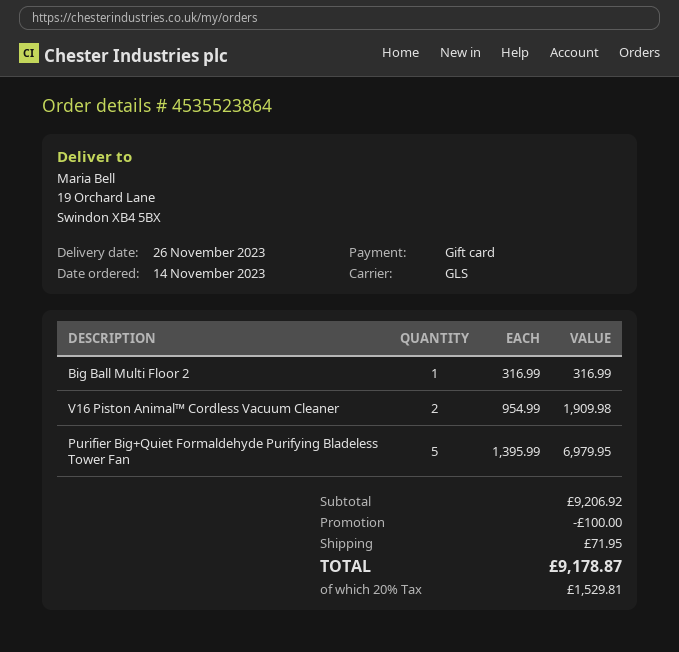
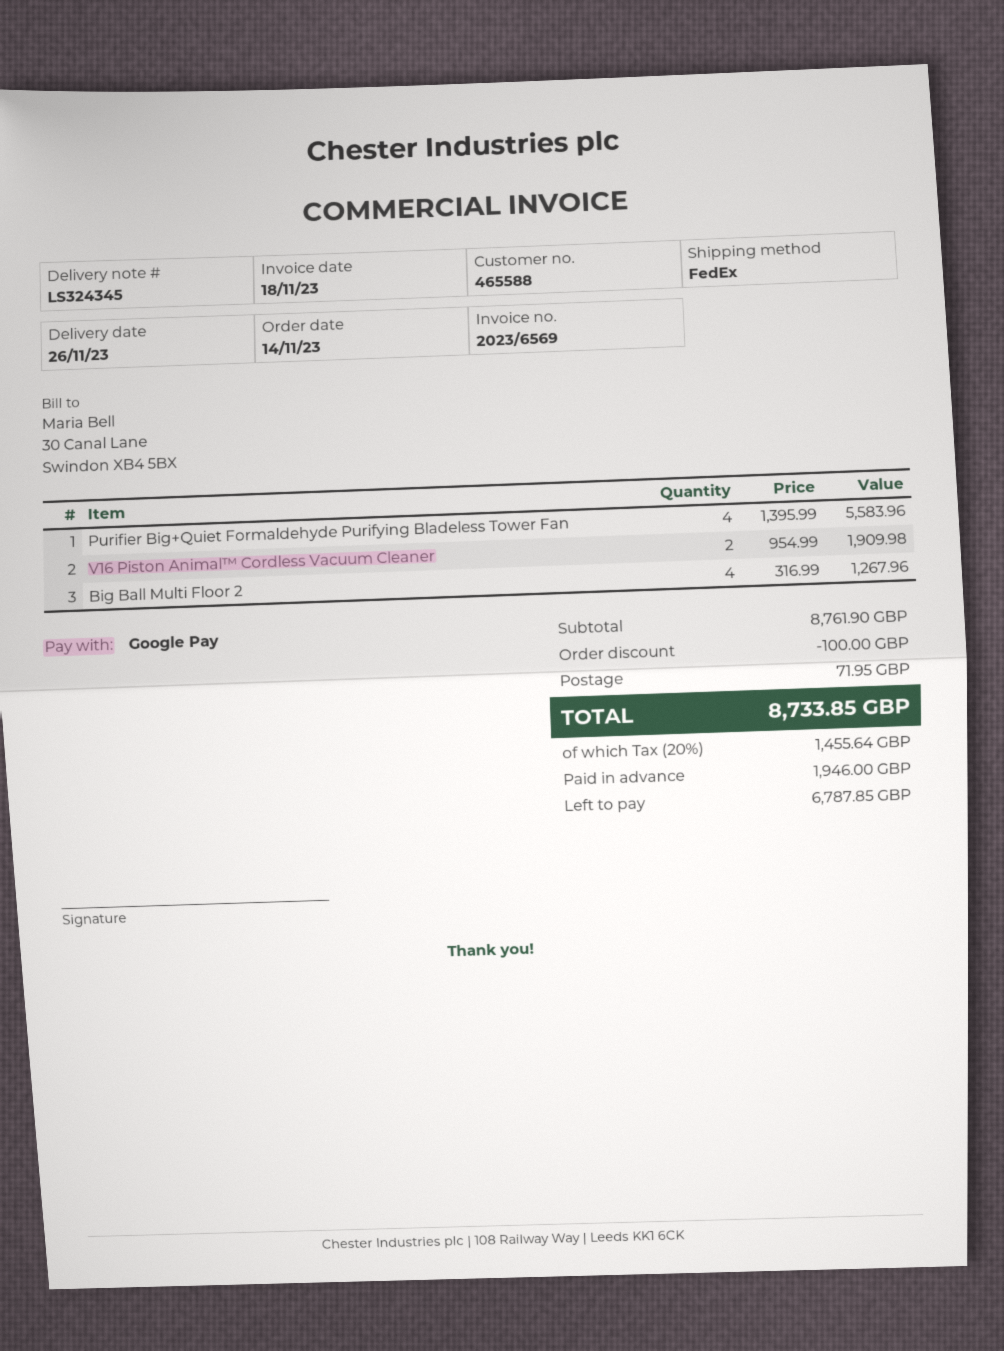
payment method: gift card -> Google Pay
shipping method: GLS -> FedEx
Big Ball Multi Floor 2: 1 x 316.99 = 316.99 -> 4 x 316.99 = 1267.96
Purifier Big+Quiet Formaldehyde Purifying Bladeless Tower Fan: 5 x 1395.99 = 6979.95 -> 4 x 1395.99 = 5583.96
subtotal: 9206.92 -> 8761.90
tax: 20% = 1529.81 -> 20% = 1455.64
total: 9178.87 -> 8733.85

